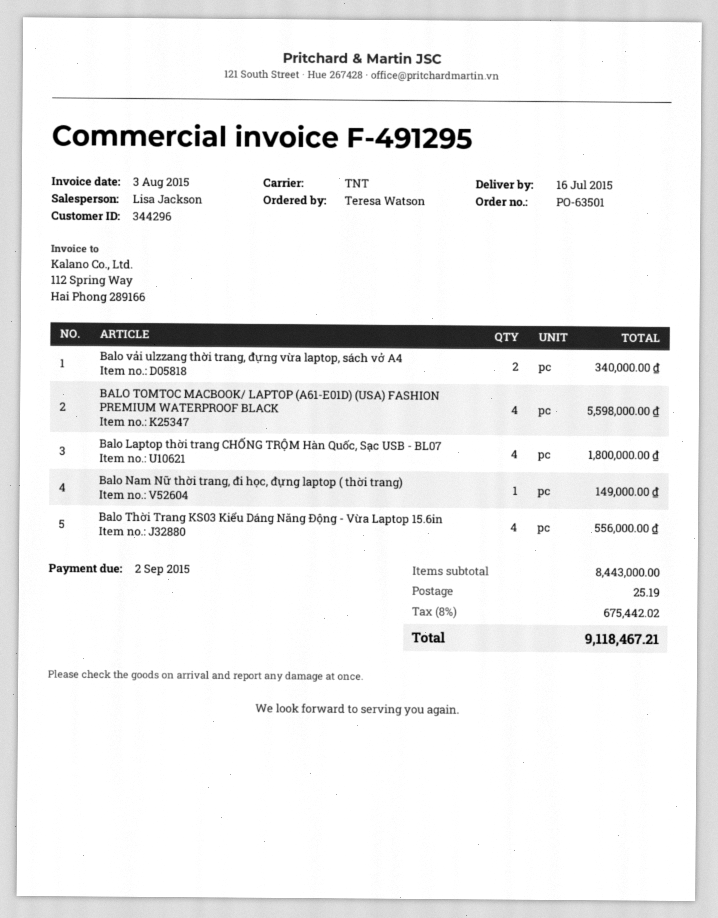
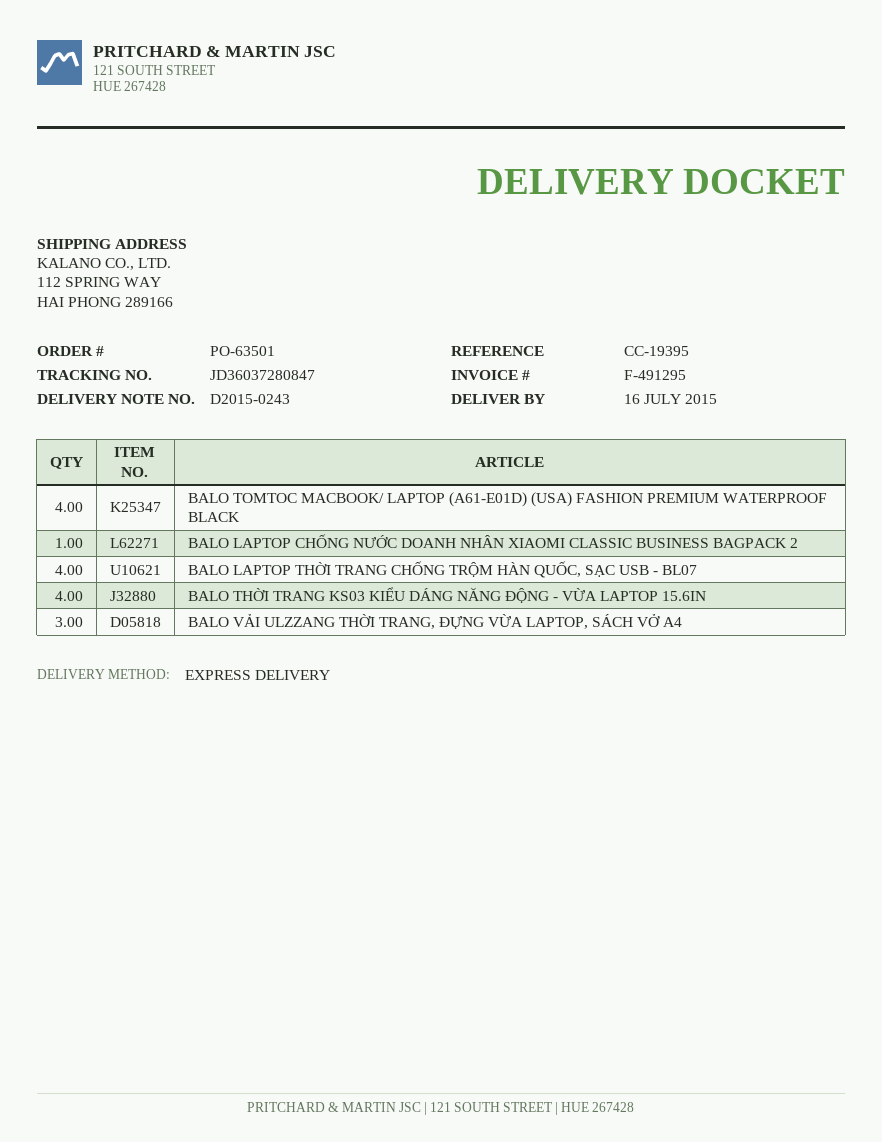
shipping method: TNT -> express
Balo vải ulzzang thời trang, đựng vừa laptop, sách vở A4: 2 -> 3
Balo Nam Nữ thời trang, đi học, đựng laptop ( thời trang): 1 -> none
BALO LAPTOP CHỐNG NƯỚC DOANH NHÂN XIAOMI CLASSIC BUSINESS BAGPACK 2: none -> 1

